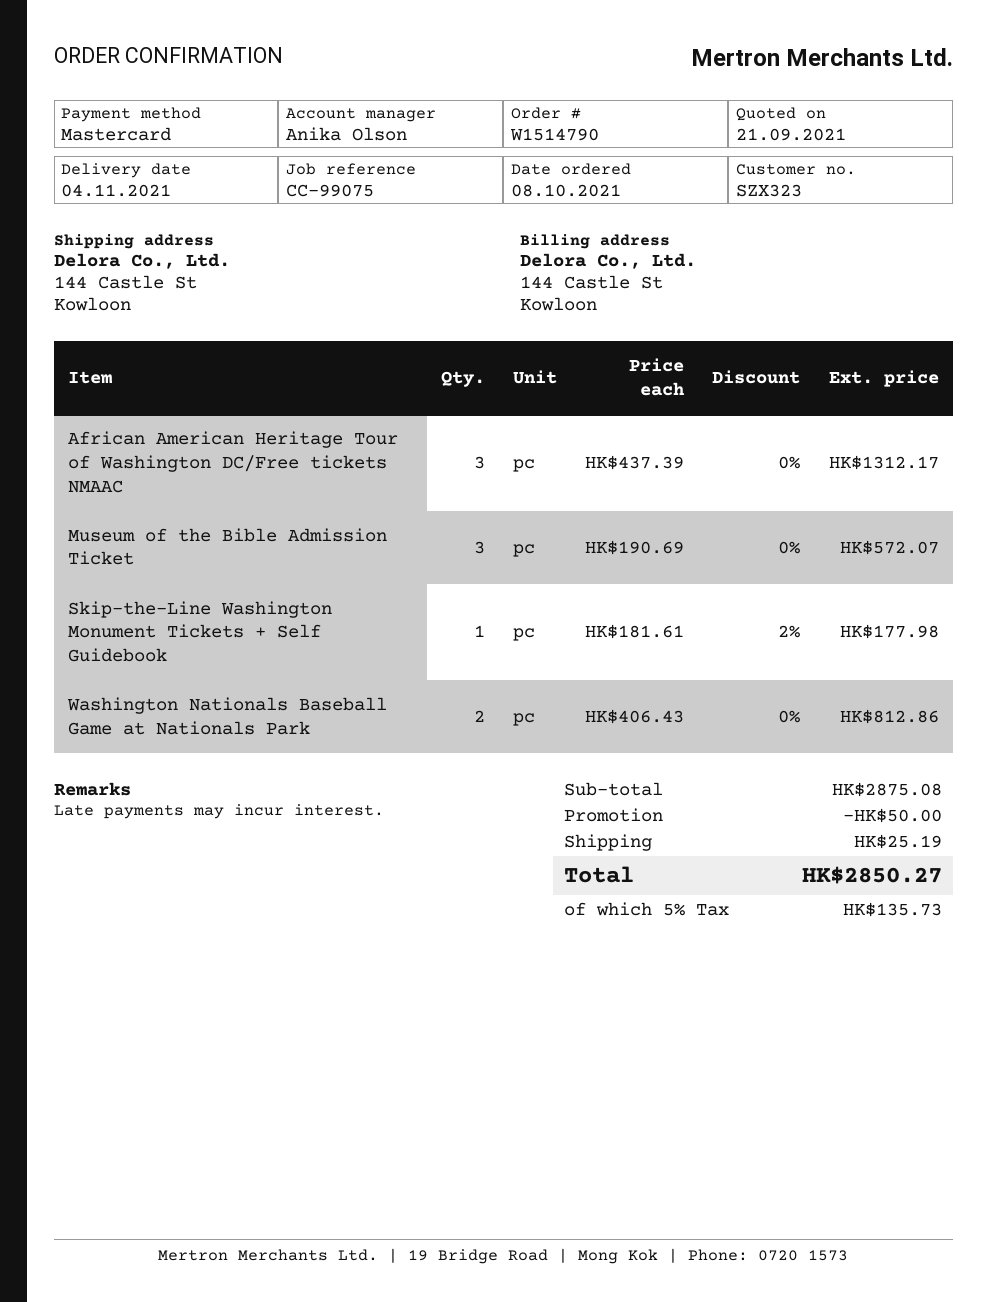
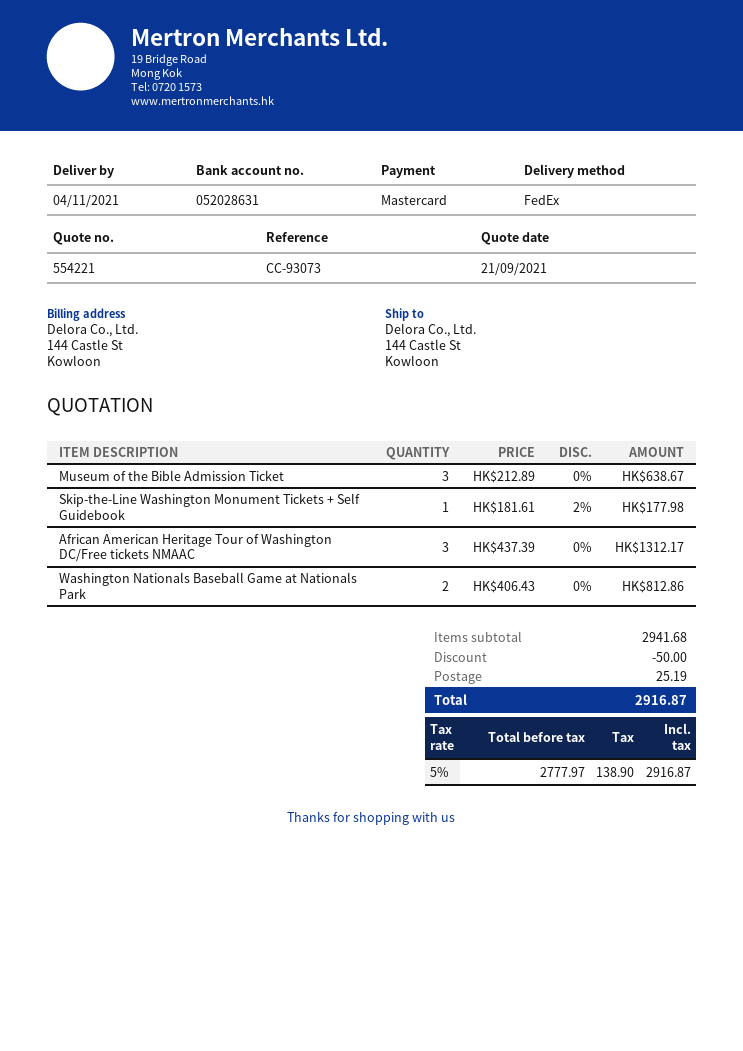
reference: CC-99075 -> CC-93073
Museum of the Bible Admission Ticket: 3 x 190.69 = 572.07 -> 3 x 212.89 = 638.67
subtotal: 2875.08 -> 2941.68
tax: 5% = 135.73 -> 5% = 138.90
total: 2850.27 -> 2916.87

